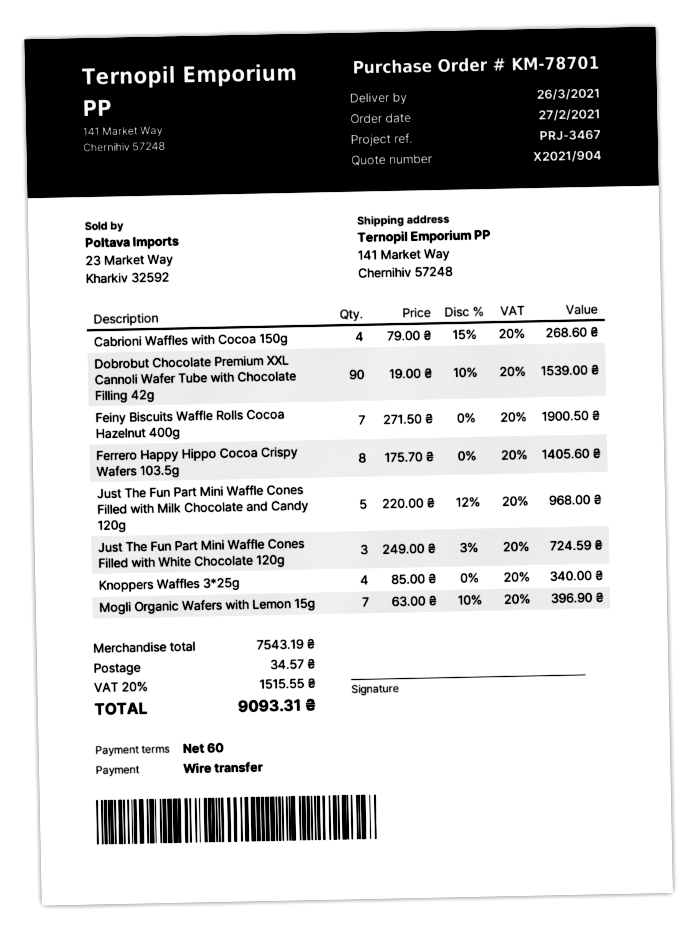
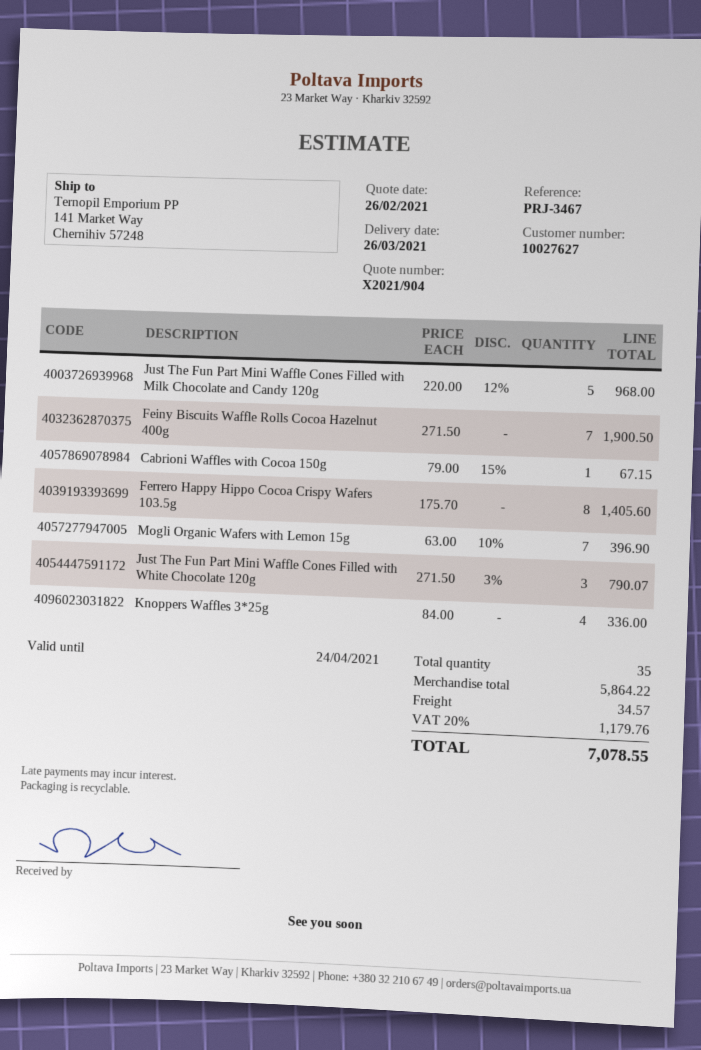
Cabrioni Waffles with Cocoa 150g: 4 x 79.00 - 15% = 268.60 -> 1 x 79.00 - 15% = 67.15
Dobrobut Chocolate Premium XXL Cannoli Wafer Tube with Chocolate Filling 42g: 90 x 19.00 - 10% = 1539.00 -> none
Just The Fun Part Mini Waffle Cones Filled with White Chocolate 120g: 3 x 249.00 - 3% = 724.59 -> 3 x 271.50 - 3% = 790.07
Knoppers Waffles 3*25g: 4 x 85.00 = 340.00 -> 4 x 84.00 = 336.00
subtotal: 7543.19 -> 5864.22
tax: 20% = 1515.55 -> 20% = 1179.76
total: 9093.31 -> 7078.55

